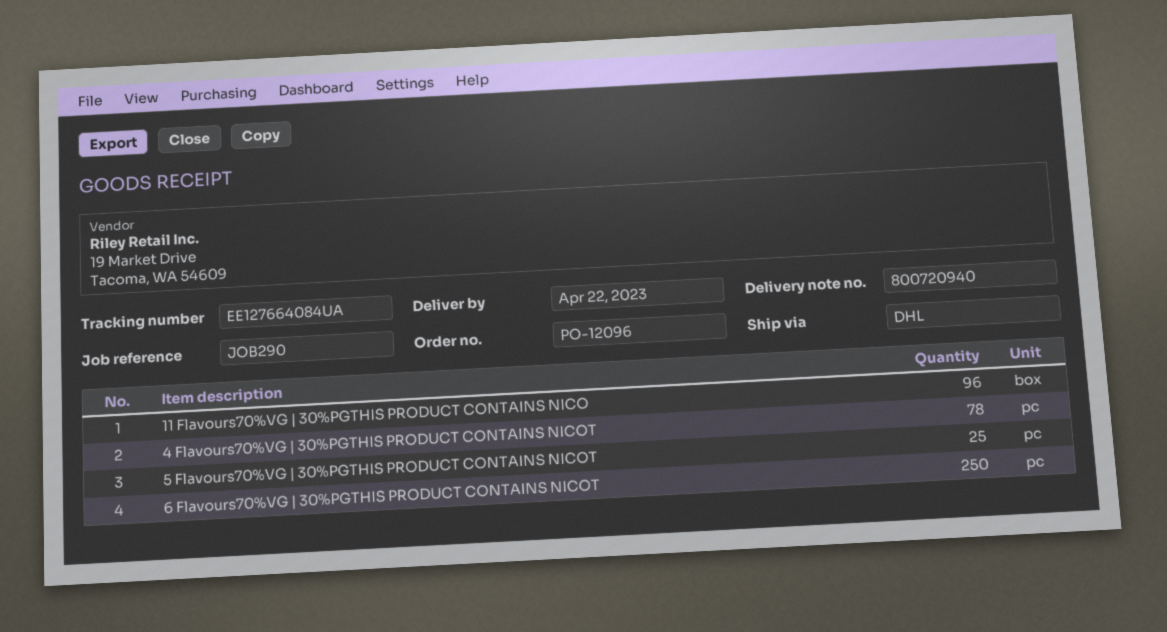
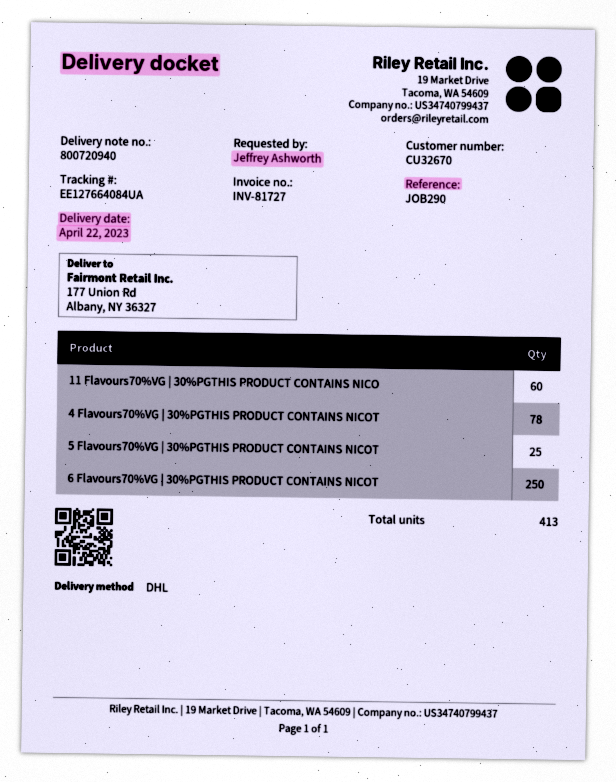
11 Flavours70%VG | 30%PGTHIS PRODUCT CONTAINS NICO: 96 -> 60

